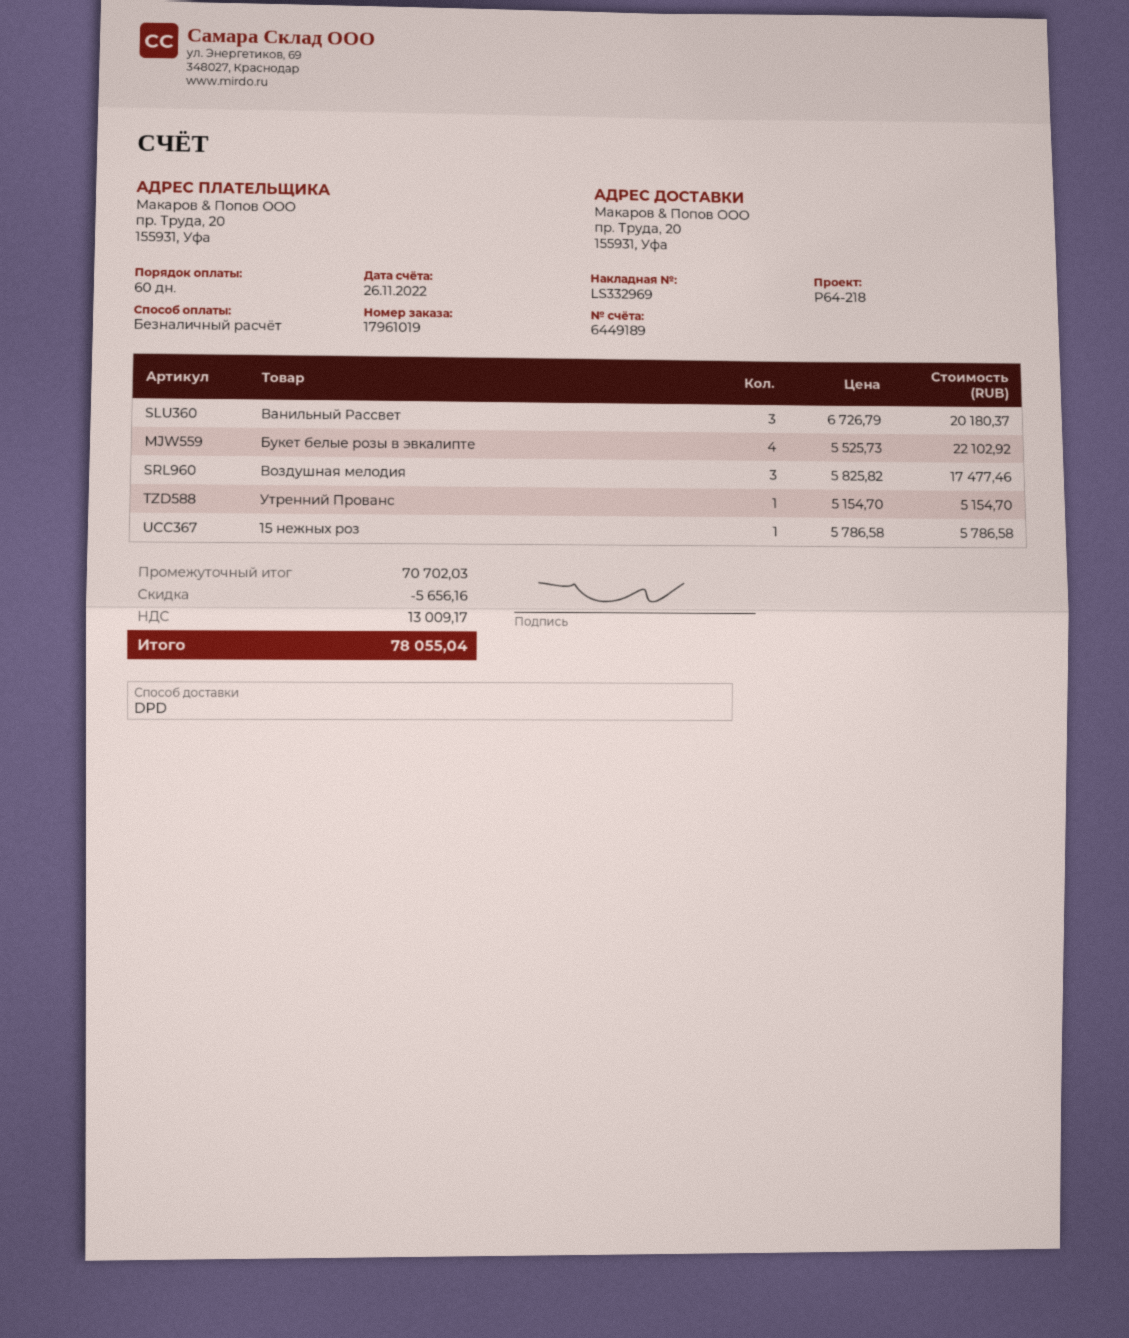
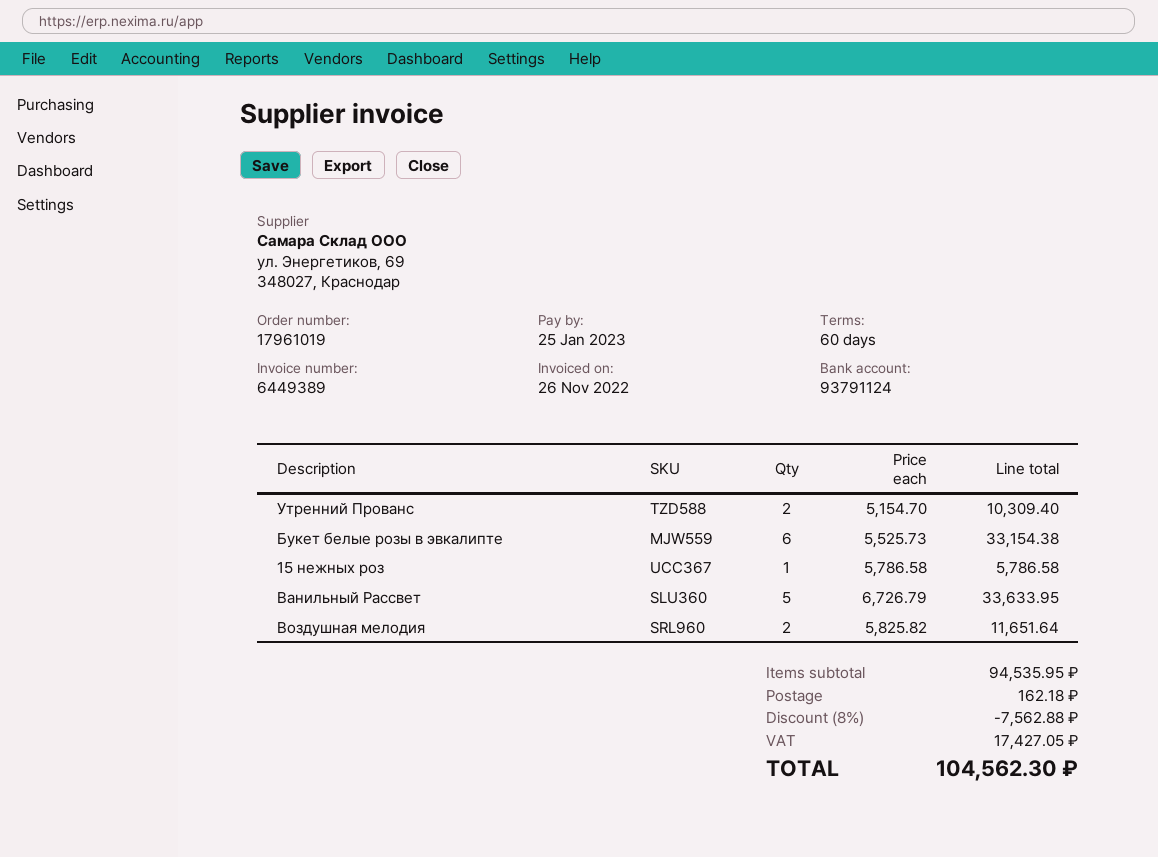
invoice number: 6449189 -> 6449389
Ванильный Рассвет: 3 x 6726.79 = 20180.37 -> 5 x 6726.79 = 33633.95
Букет белые розы в эвкалипте: 4 x 5525.73 = 22102.92 -> 6 x 5525.73 = 33154.38
Воздушная мелодия: 3 x 5825.82 = 17477.46 -> 2 x 5825.82 = 11651.64
Утренний Прованс: 1 x 5154.70 = 5154.70 -> 2 x 5154.70 = 10309.40
subtotal: 70702.03 -> 94535.95
discount: 5656.16 -> 7562.88
shipping: none -> 162.18
tax: 13009.17 -> 17427.05
total: 78055.04 -> 104562.30

